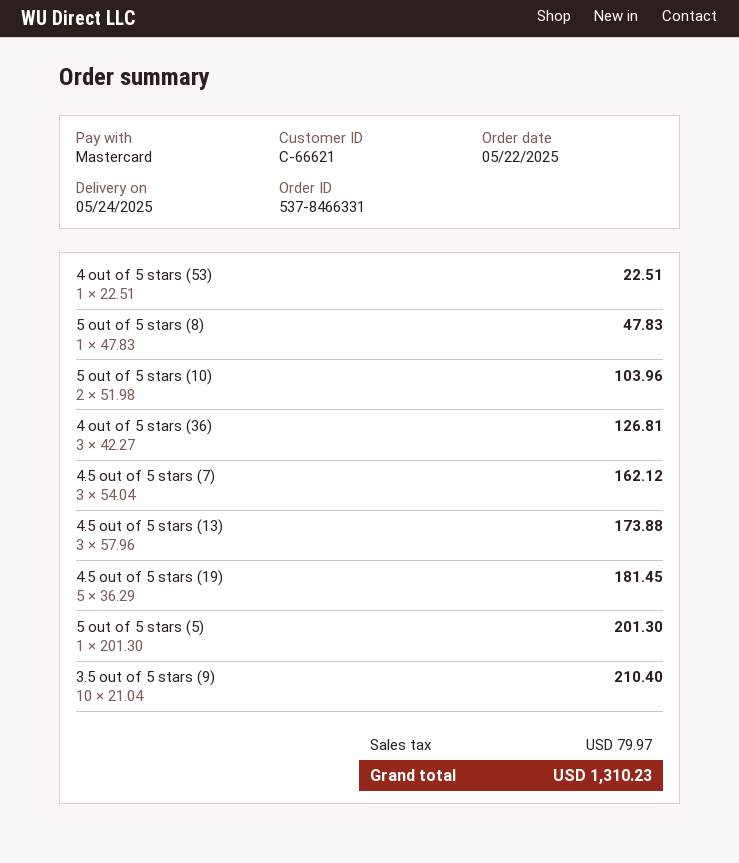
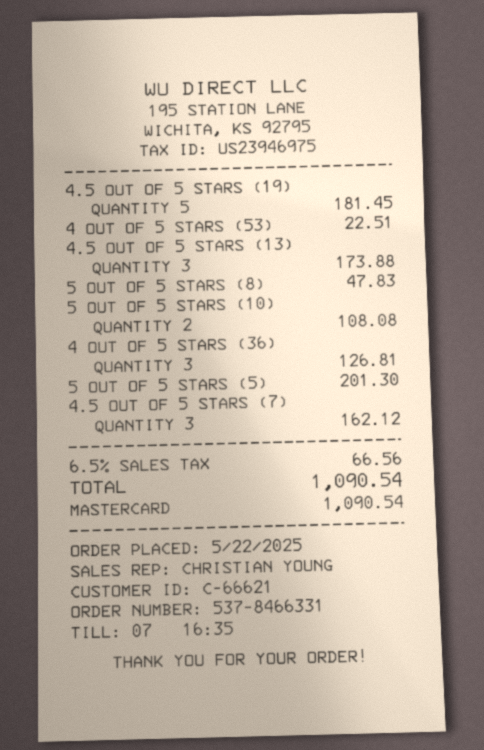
5 out of 5 stars (10): 2 for 103.96 -> 2 for 108.08
3.5 out of 5 stars (9): 10 for 210.40 -> none
tax: 79.97 -> 66.56
total: 1310.23 -> 1090.54

